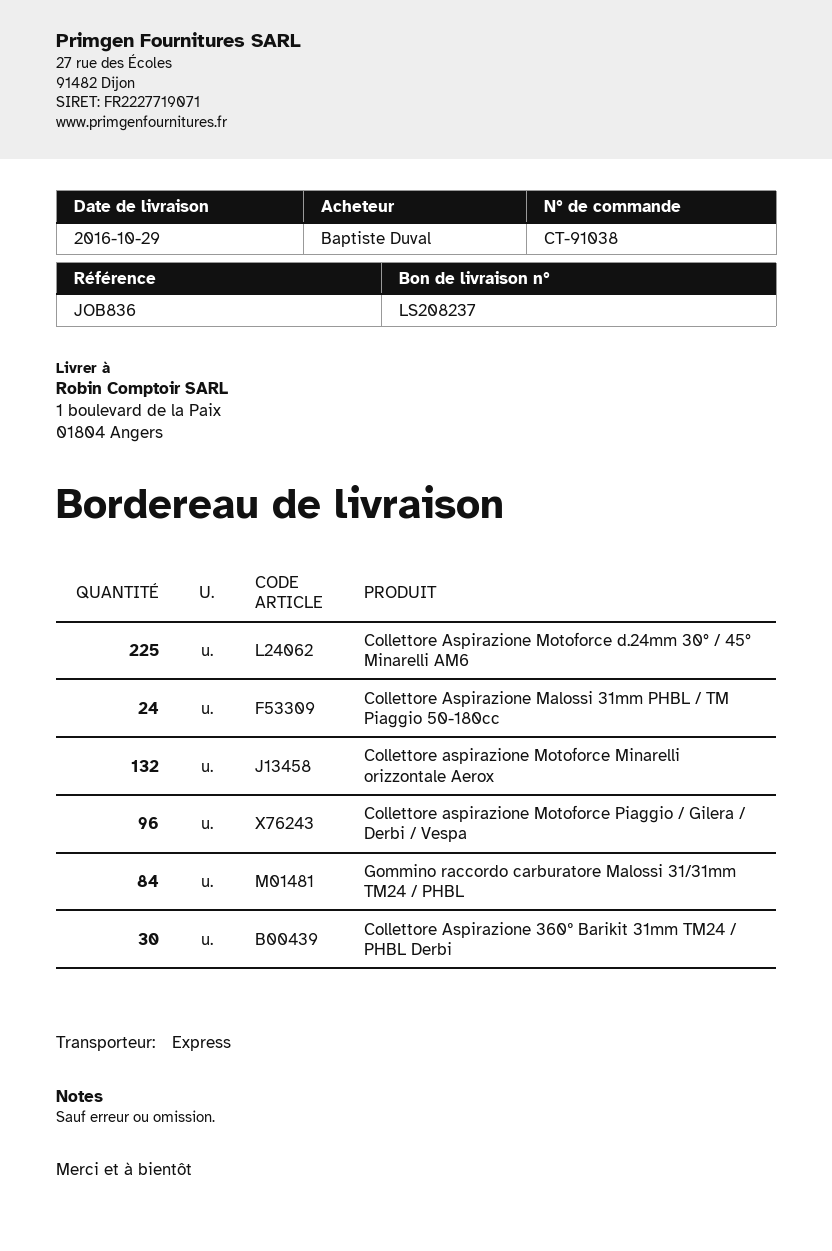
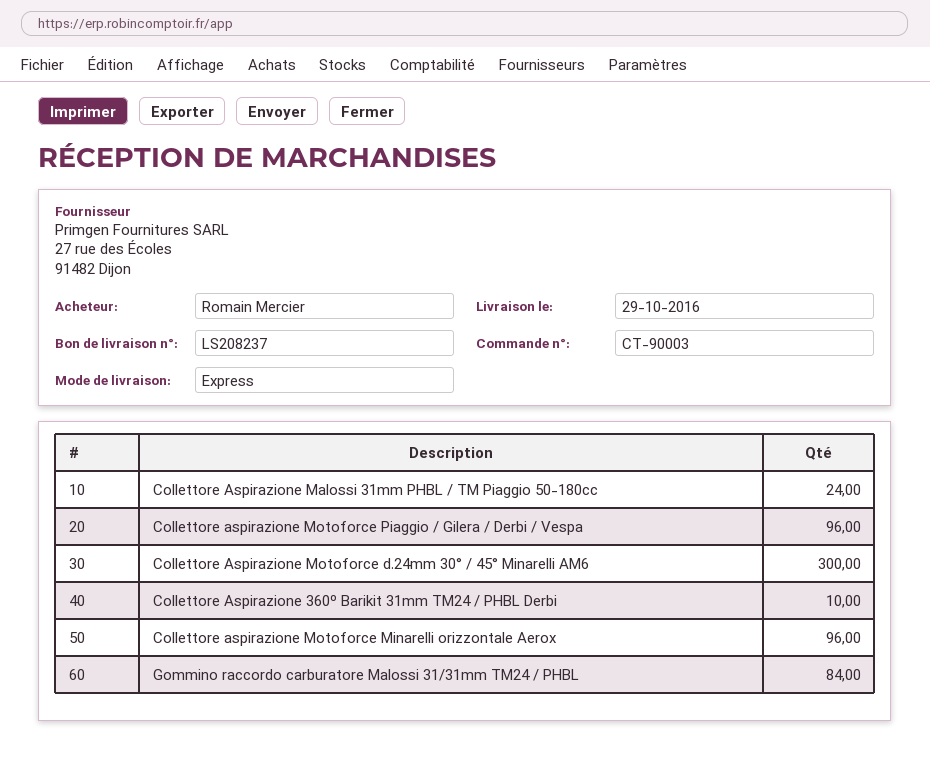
order number: CT-91038 -> CT-90003
ordered by: Baptiste Duval -> Romain Mercier
Collettore Aspirazione Motoforce d.24mm 30° / 45° Minarelli AM6: 225 -> 300
Collettore aspirazione Motoforce Minarelli orizzontale Aerox: 132 -> 96
Collettore Aspirazione 360º Barikit 31mm TM24 / PHBL Derbi: 30 -> 10

